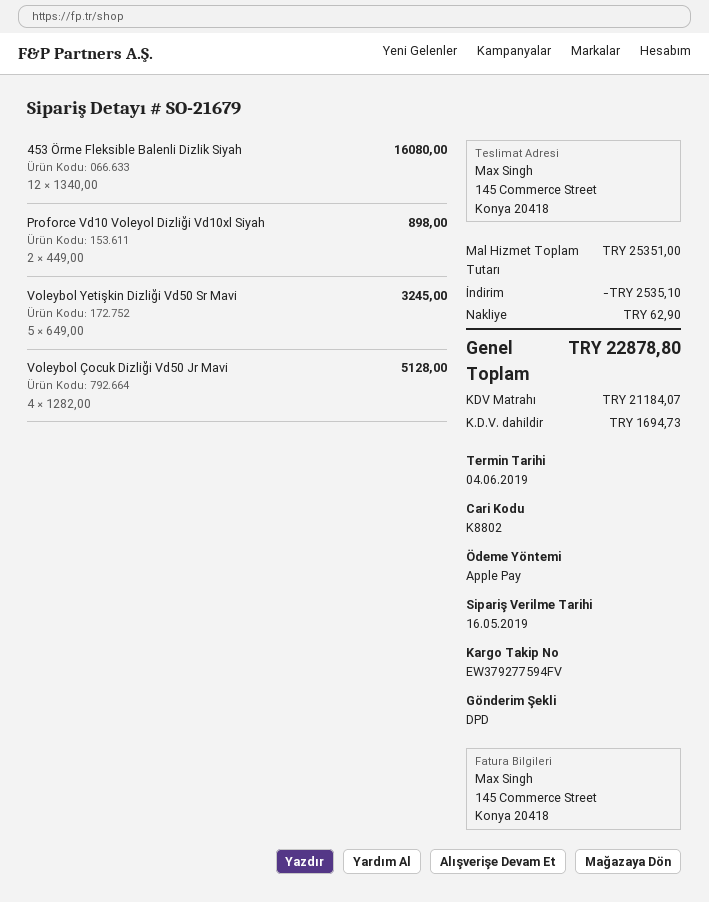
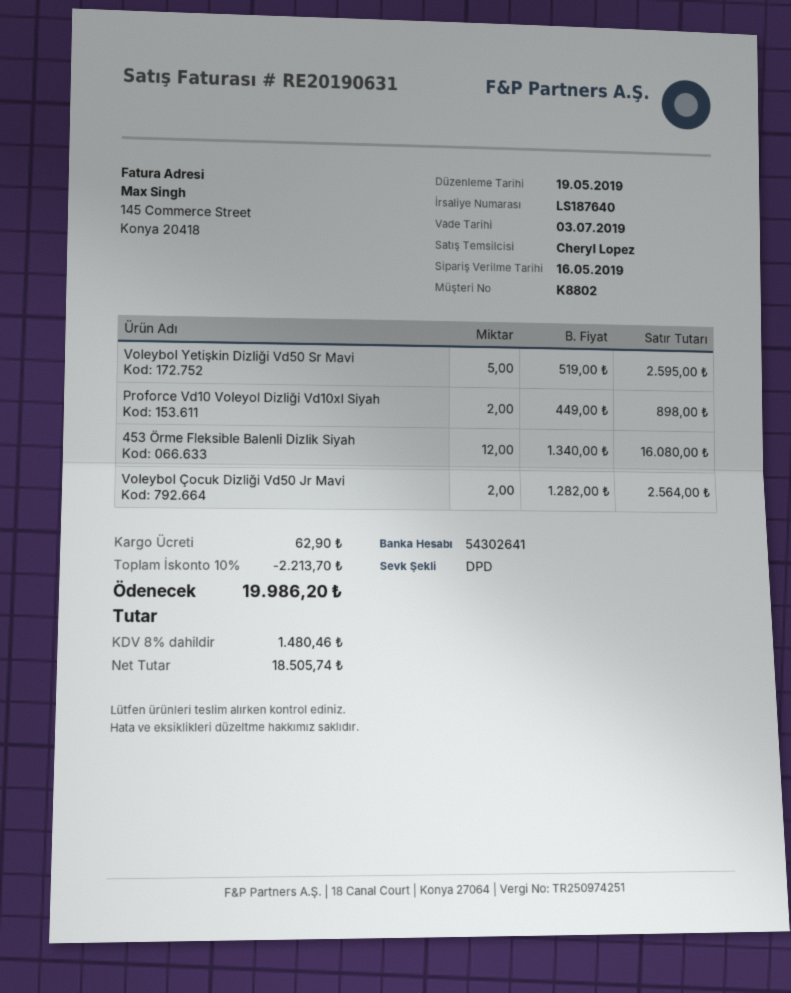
Voleybol Yetişkin Dizliği Vd50 Sr Mavi: 5 x 649.00 = 3245.00 -> 5 x 519.00 = 2595.00
Voleybol Çocuk Dizliği Vd50 Jr Mavi: 4 x 1282.00 = 5128.00 -> 2 x 1282.00 = 2564.00
discount: 2535.10 -> 2213.70
net: 21184.07 -> 18505.74
tax: 1694.73 -> 1480.46
total: 22878.80 -> 19986.20

